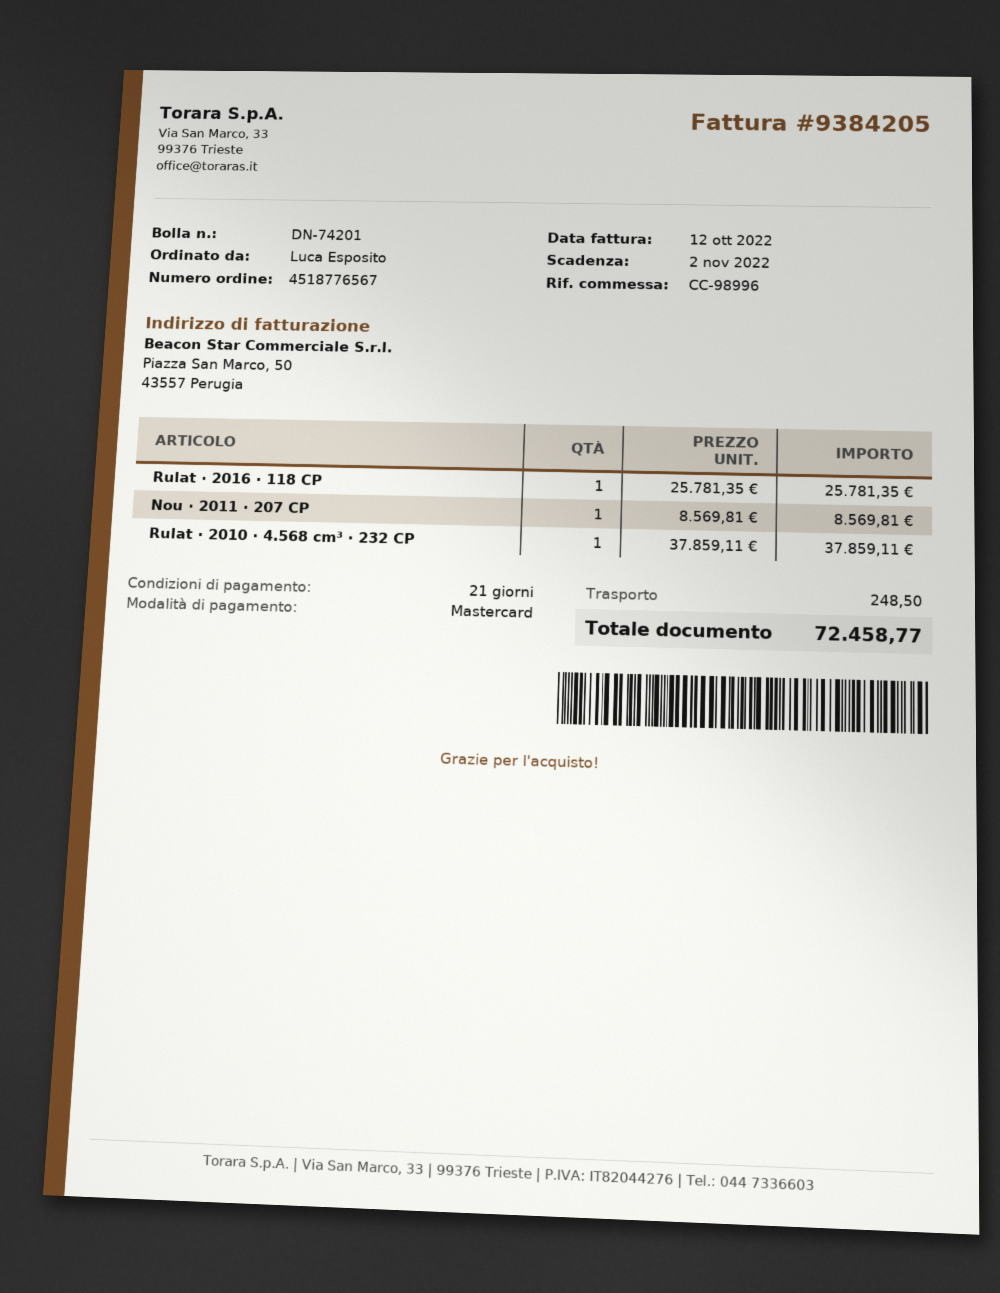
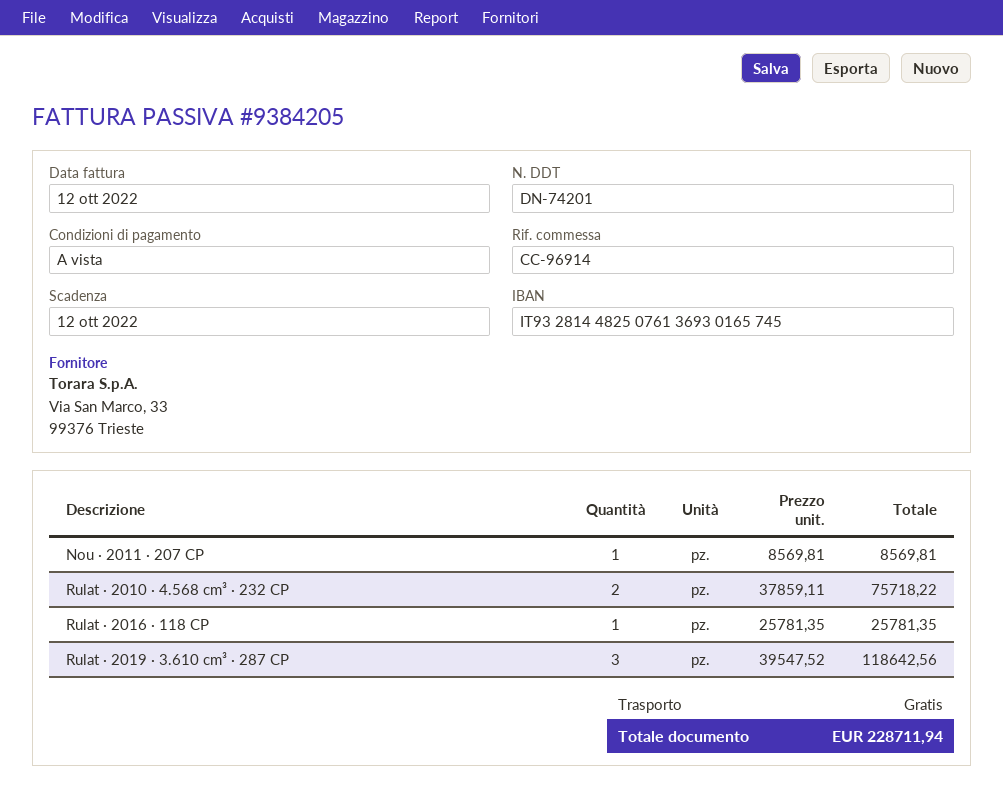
payment terms: 21 days -> on receipt
due date: 2022-11-02 -> 2022-10-12
reference: CC-98996 -> CC-96914
Rulat · 2010 · 4.568 cm³ · 232 CP: 1 x 37859.11 = 37859.11 -> 2 x 37859.11 = 75718.22
Rulat · 2019 · 3.610 cm³ · 287 CP: none -> 3 x 39547.52 = 118642.56
shipping: 248.50 -> 0.00
total: 72458.77 -> 228711.94

